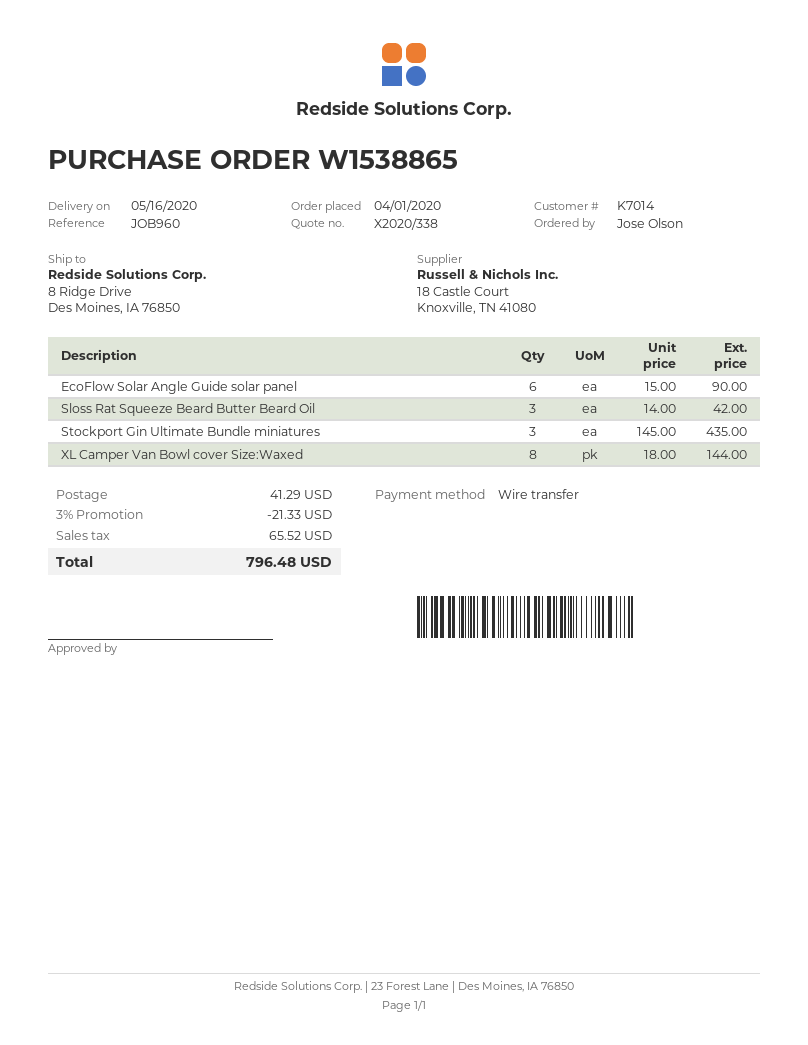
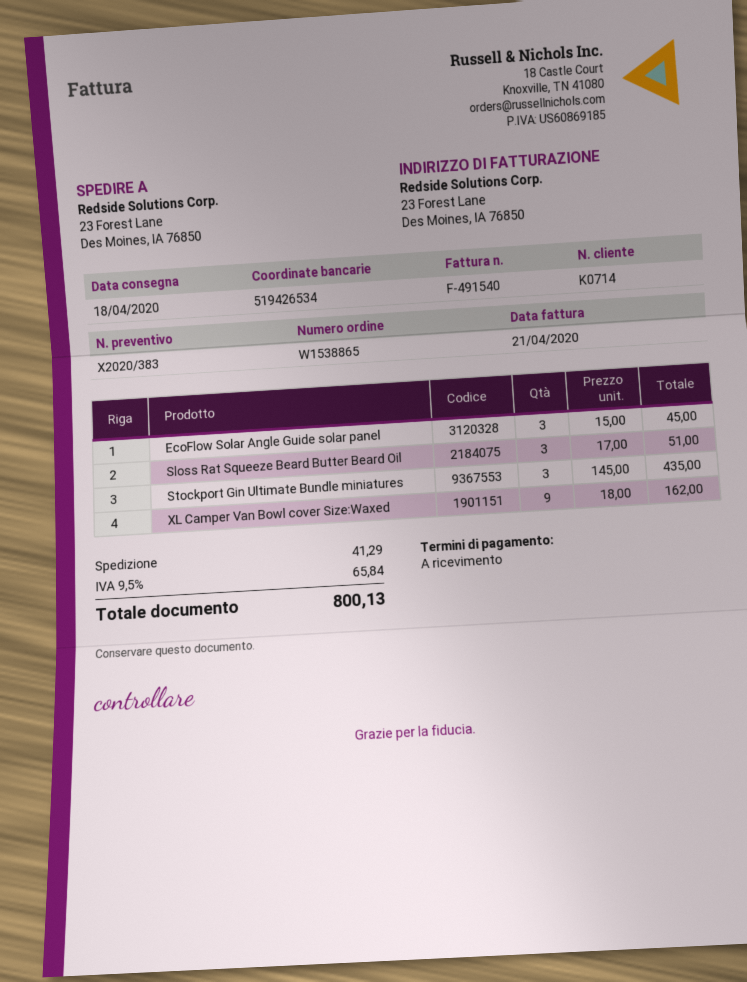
quote number: X2020/338 -> X2020/383
delivery date: 2020-05-16 -> 2020-04-18
customer number: K7014 -> K0714
ship to: 8 Ridge Drive, Des Moines, IA 76850 -> 23 Forest Lane, Des Moines, IA 76850
EcoFlow Solar Angle Guide solar panel: 6 x 15.00 = 90.00 -> 3 x 15.00 = 45.00
Sloss Rat Squeeze Beard Butter Beard Oil: 3 x 14.00 = 42.00 -> 3 x 17.00 = 51.00
XL Camper Van Bowl cover Size:Waxed: 8 x 18.00 = 144.00 -> 9 x 18.00 = 162.00
discount: 3% = 21.33 -> none
tax: 65.52 -> 65.84
total: 796.48 -> 800.13

